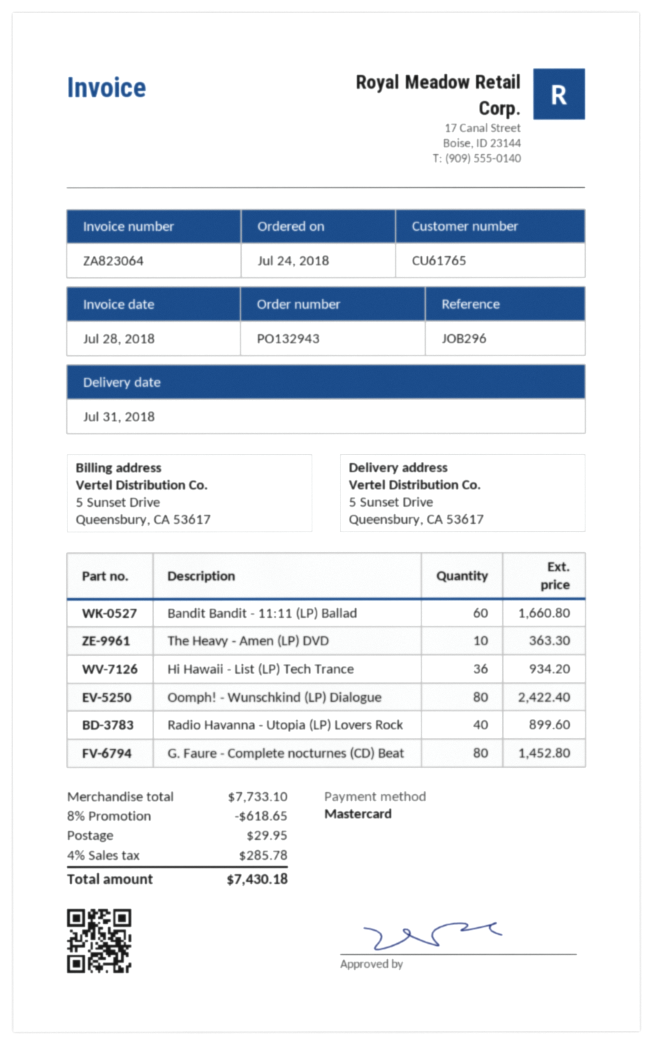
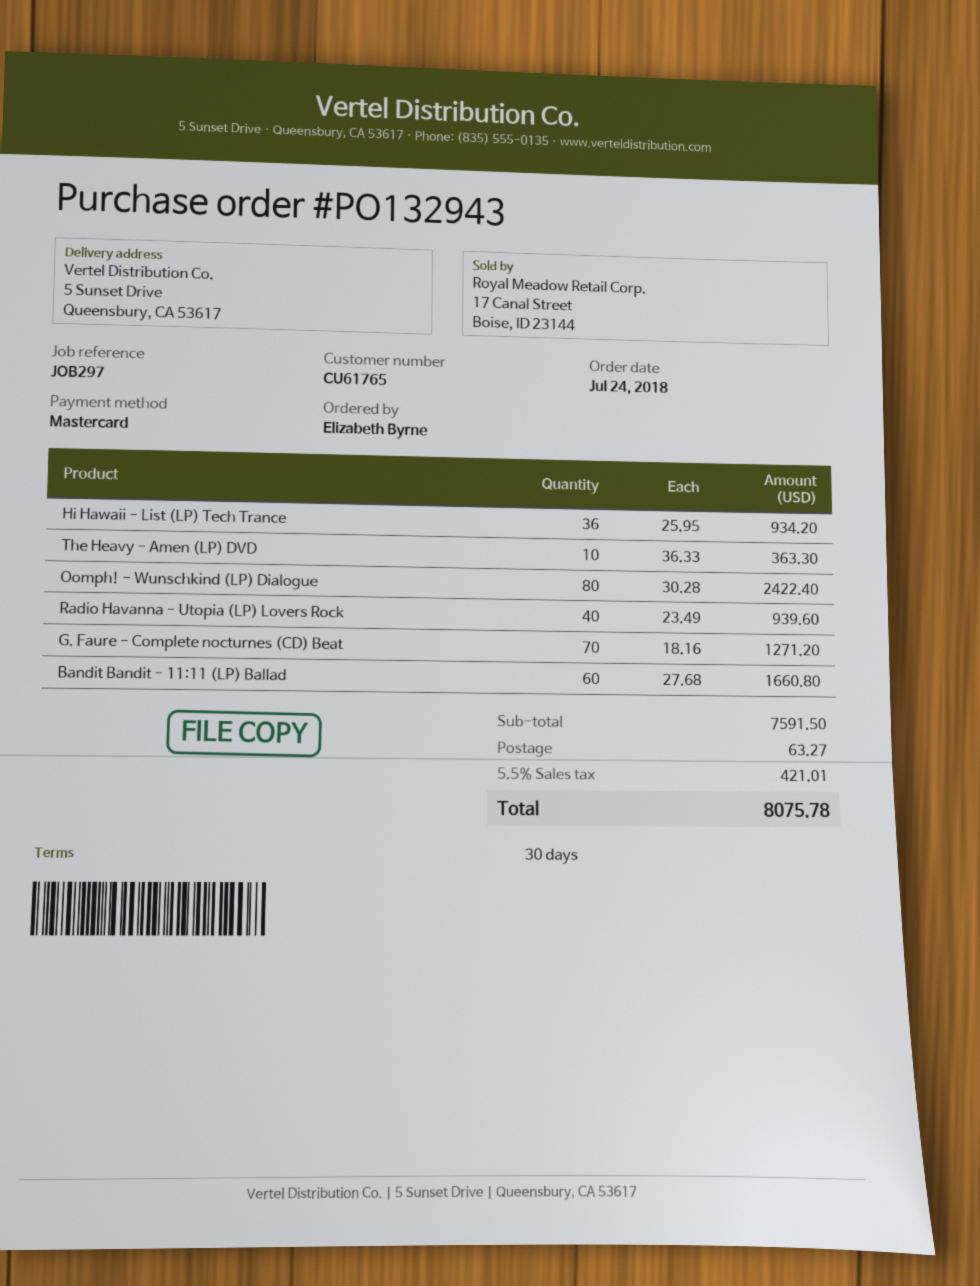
reference: JOB296 -> JOB297
Radio Havanna - Utopia (LP) Lovers Rock: 40 for 899.60 -> 40 for 939.60
G. Faure - Complete nocturnes (CD) Beat: 80 for 1452.80 -> 70 for 1271.20
subtotal: 7733.10 -> 7591.50
discount: 8% = 618.65 -> none
shipping: 29.95 -> 63.27
tax: 4% = 285.78 -> 5.5% = 421.01
total: 7430.18 -> 8075.78

